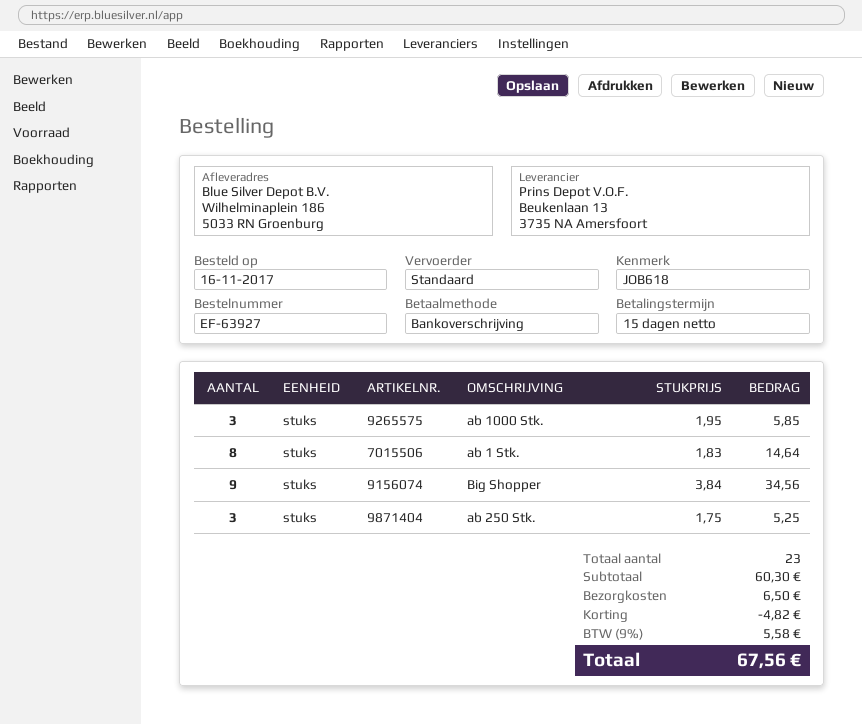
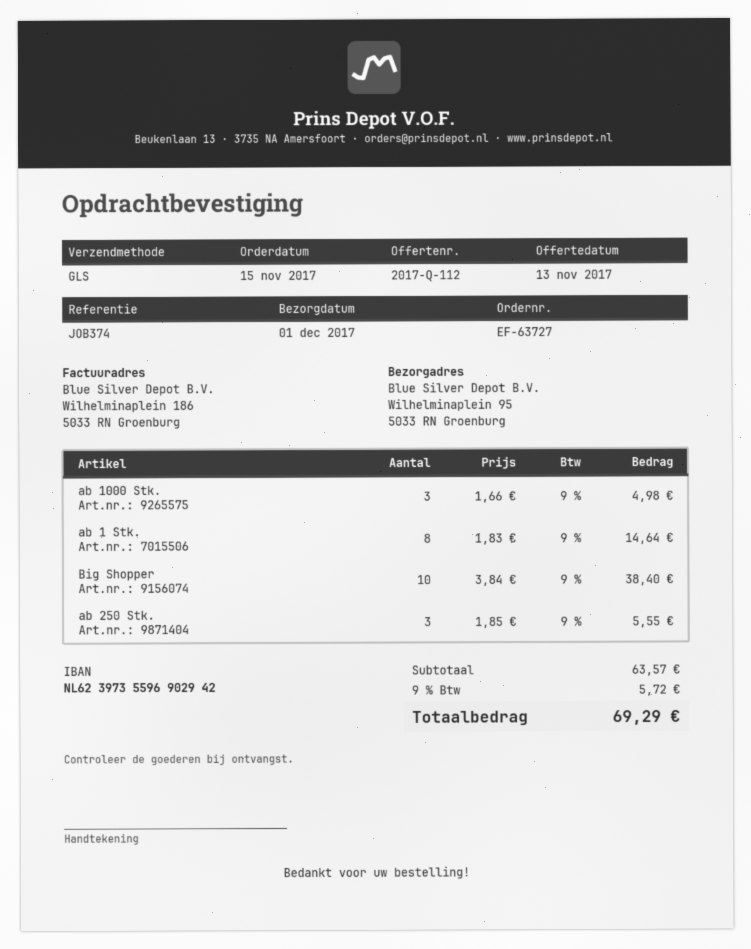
order number: EF-63927 -> EF-63727
order date: 2017-11-16 -> 2017-11-15
reference: JOB618 -> JOB374
shipping method: standard -> GLS
ship to: Wilhelminaplein 186, 5033 RN Groenburg -> Wilhelminaplein 95, 5033 RN Groenburg
ab 1000 Stk.: 3 x 1.95 = 5.85 -> 3 x 1.66 = 4.98
Big Shopper: 9 x 3.84 = 34.56 -> 10 x 3.84 = 38.40
ab 250 Stk.: 3 x 1.75 = 5.25 -> 3 x 1.85 = 5.55
subtotal: 60.30 -> 63.57
discount: 4.82 -> none
shipping: 6.50 -> none
tax: 9% = 5.58 -> 9% = 5.72
total: 67.56 -> 69.29

